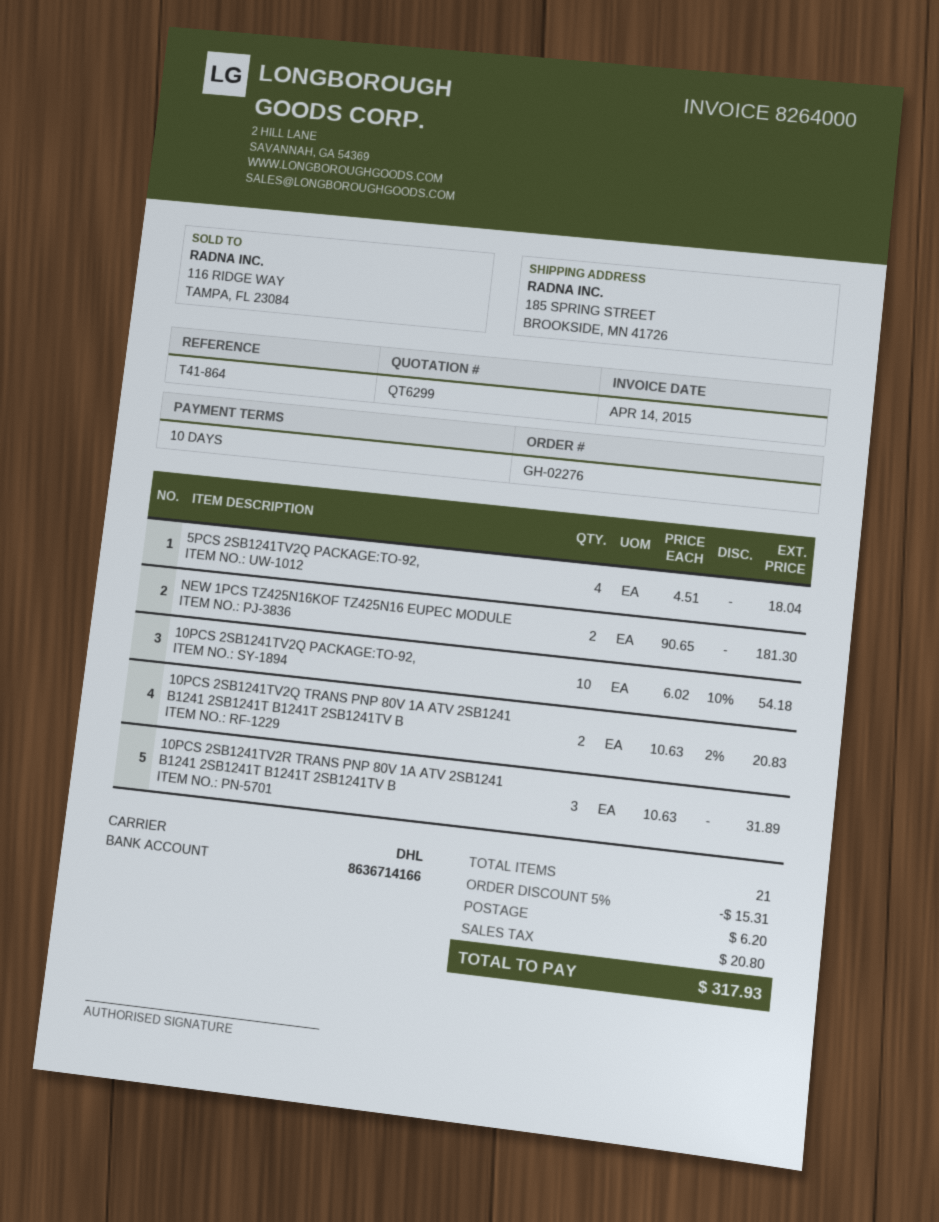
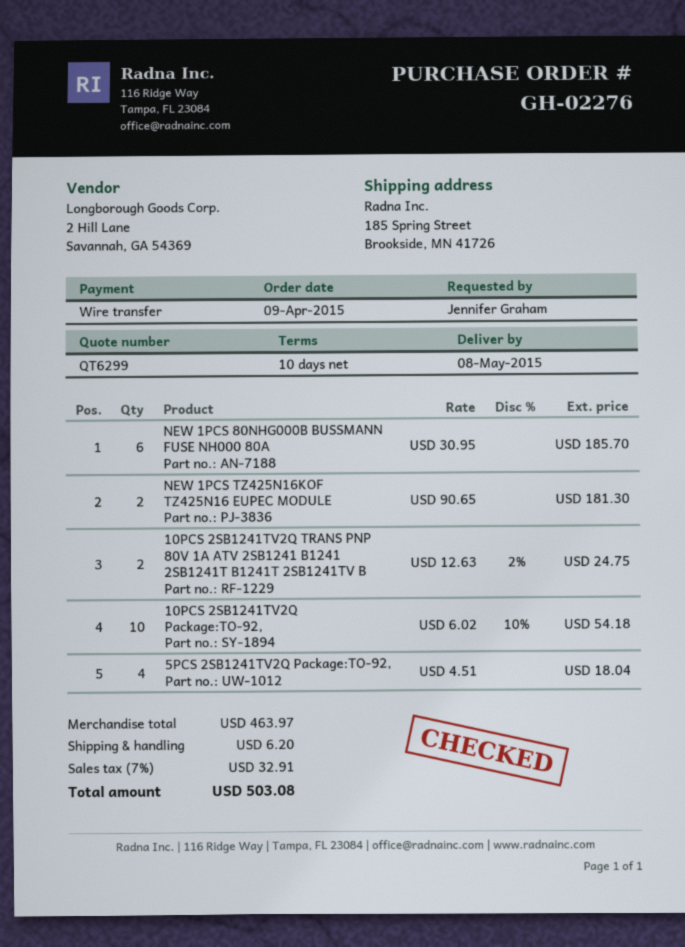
10PCS 2SB1241TV2Q TRANS PNP 80V 1A ATV 2SB1241 B1241 2SB1241T B1241T 2SB1241TV B: 2 x 10.63 - 2% = 20.83 -> 2 x 12.63 - 2% = 24.75
10PCS 2SB1241TV2R TRANS PNP 80V 1A ATV 2SB1241 B1241 2SB1241T B1241T 2SB1241TV B: 3 x 10.63 = 31.89 -> none
NEW 1PCS 80NHG000B BUSSMANN FUSE NH000 80A: none -> 6 x 30.95 = 185.70
discount: 5% = 15.31 -> none
tax: 20.80 -> 32.91
total: 317.93 -> 503.08

